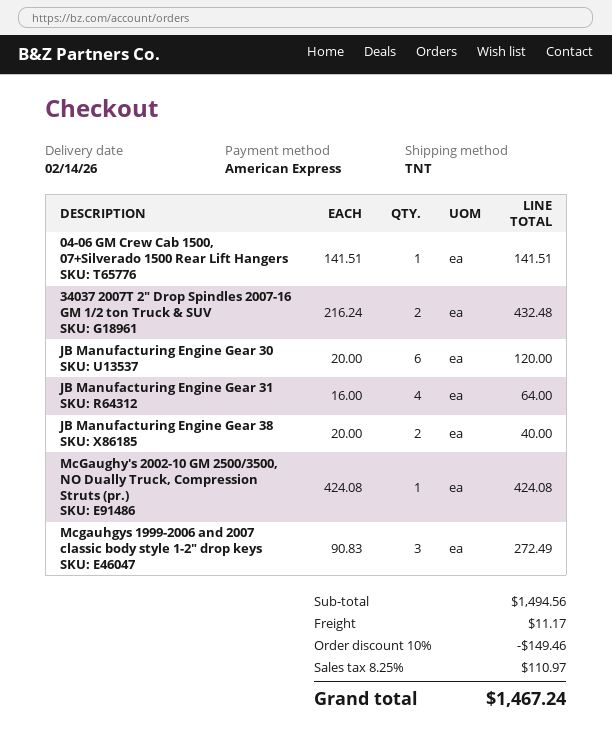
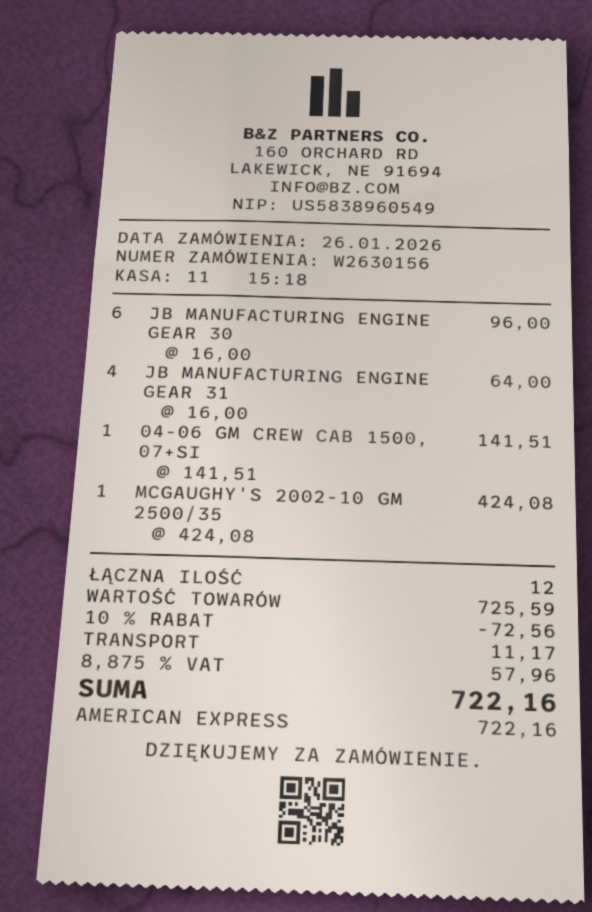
34037 2007T 2" Drop Spindles 2007-16 GM 1/2 ton Truck & SUV: 2 x 216.24 = 432.48 -> none
JB Manufacturing Engine Gear 30: 6 x 20.00 = 120.00 -> 6 x 16.00 = 96.00
JB Manufacturing Engine Gear 38: 2 x 20.00 = 40.00 -> none
Mcgauhgys 1999-2006 and 2007 classic body style 1-2" drop keys: 3 x 90.83 = 272.49 -> none
subtotal: 1494.56 -> 725.59
discount: 10% = 149.46 -> 10% = 72.56
tax: 8.25% = 110.97 -> 8.875% = 57.96
total: 1467.24 -> 722.16

